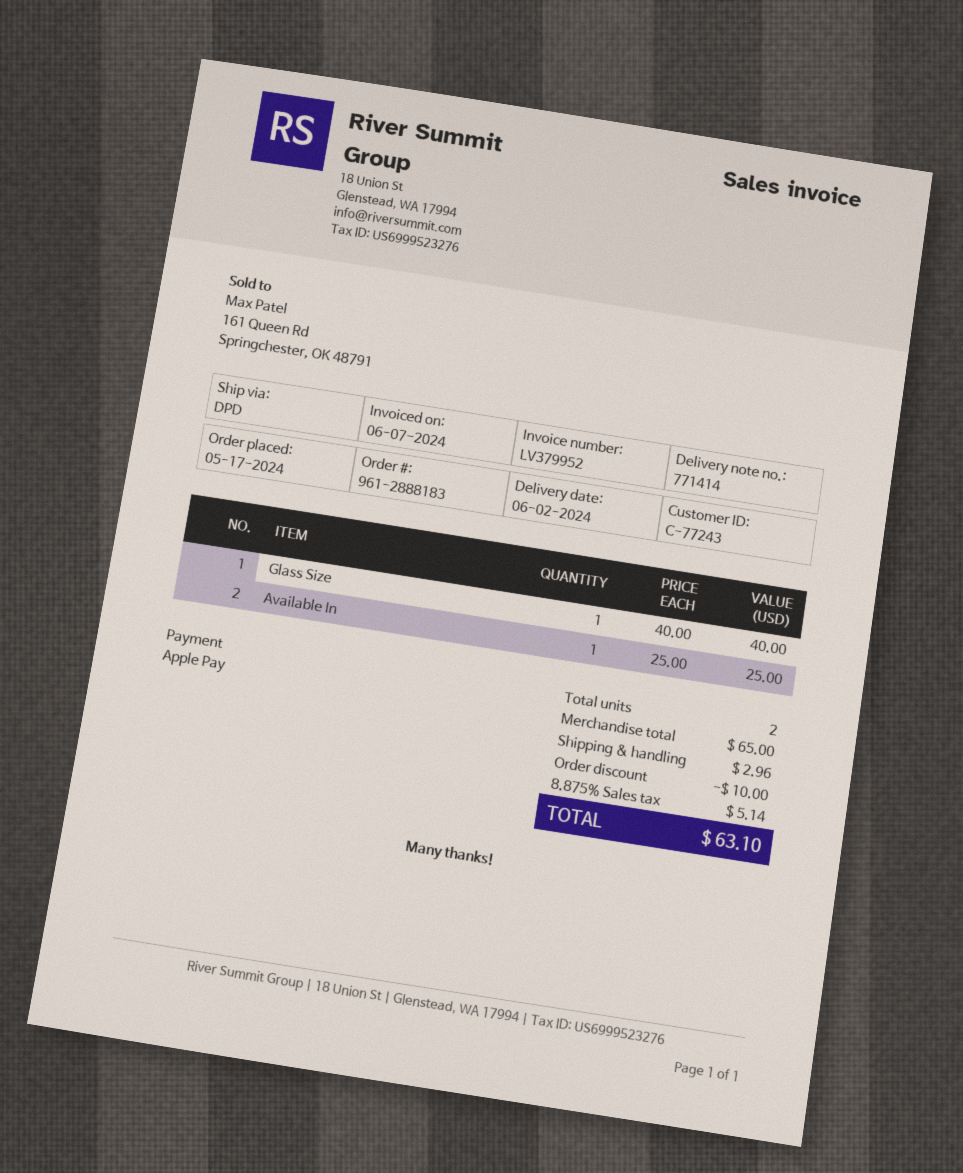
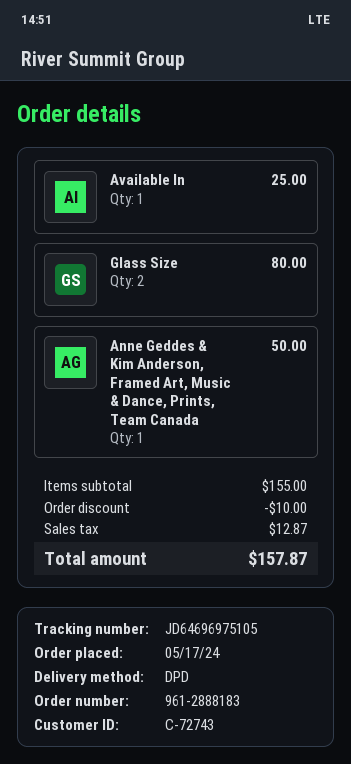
customer number: C-77243 -> C-72743
Glass Size: 1 for 40.00 -> 2 for 80.00
Anne Geddes & Kim Anderson, Framed Art, Music & Dance, Prints, Team Canada: none -> 1 for 50.00
subtotal: 65.00 -> 155.00
shipping: 2.96 -> none
tax: 5.14 -> 12.87
total: 63.10 -> 157.87

